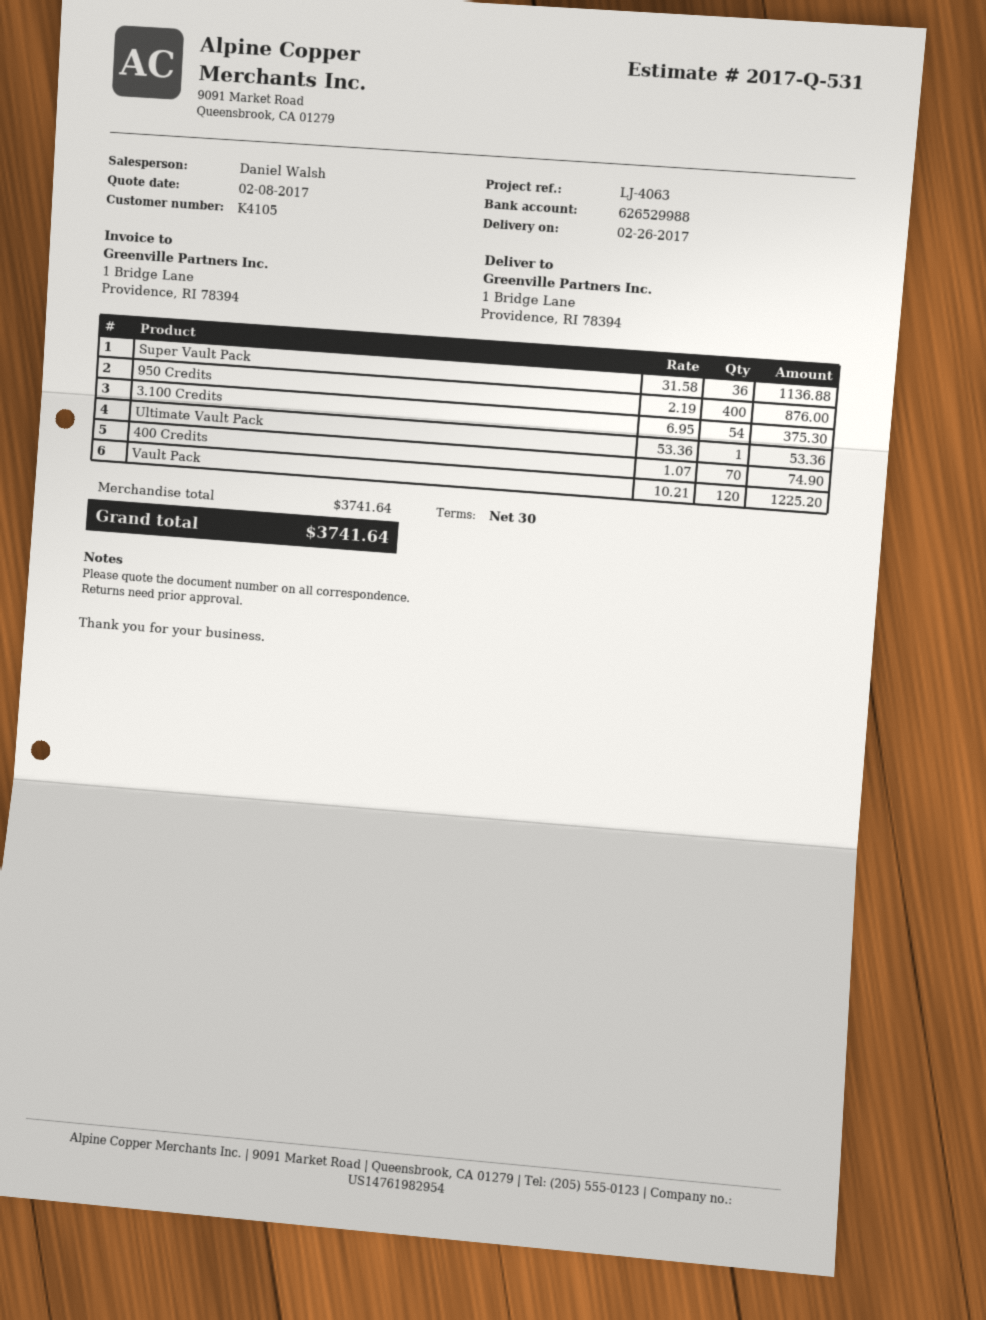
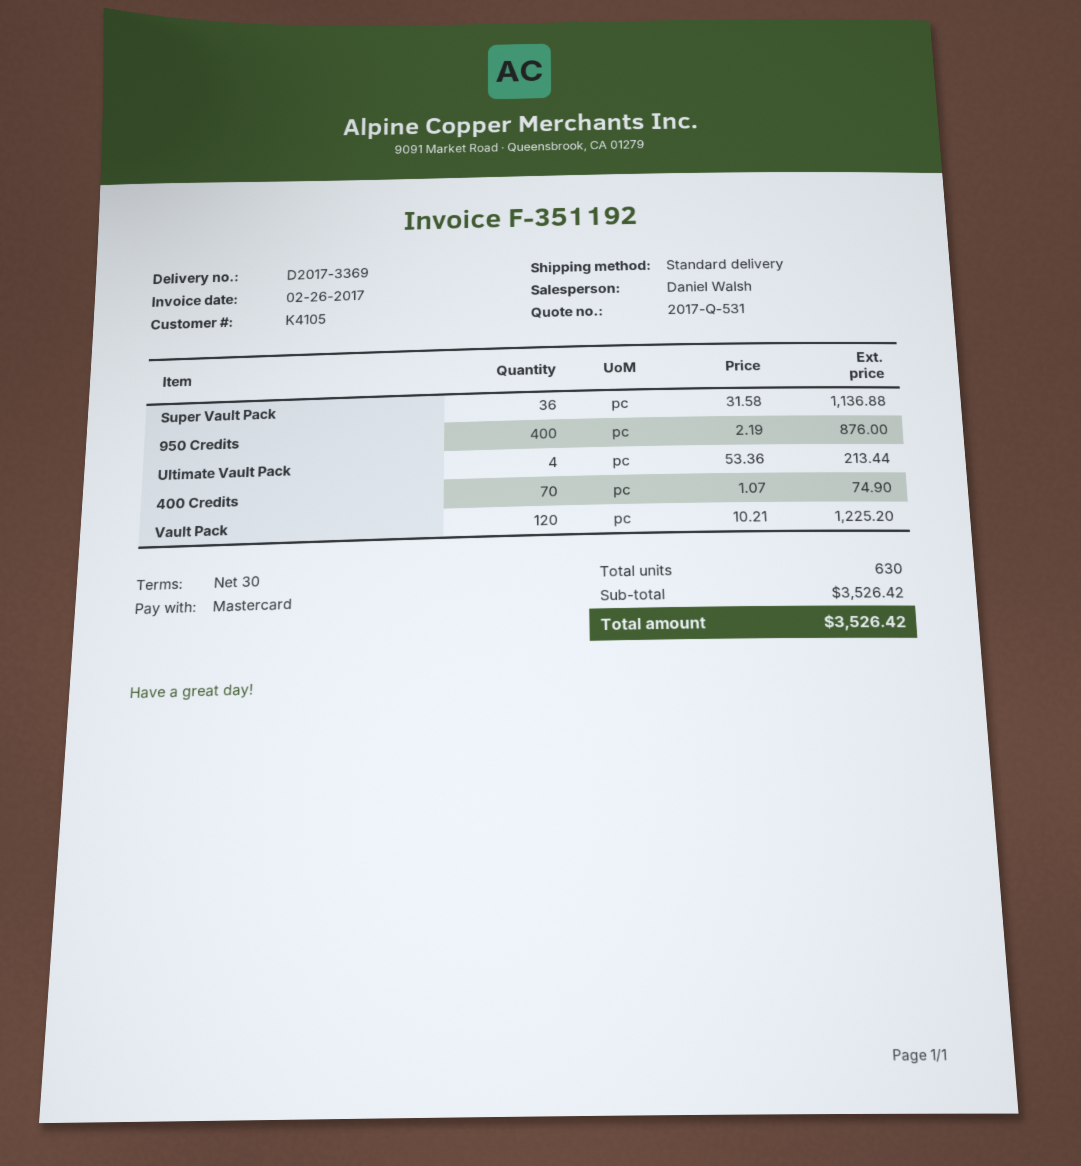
3.100 Credits: 54 x 6.95 = 375.30 -> none
Ultimate Vault Pack: 1 x 53.36 = 53.36 -> 4 x 53.36 = 213.44
subtotal: 3741.64 -> 3526.42
total: 3741.64 -> 3526.42

